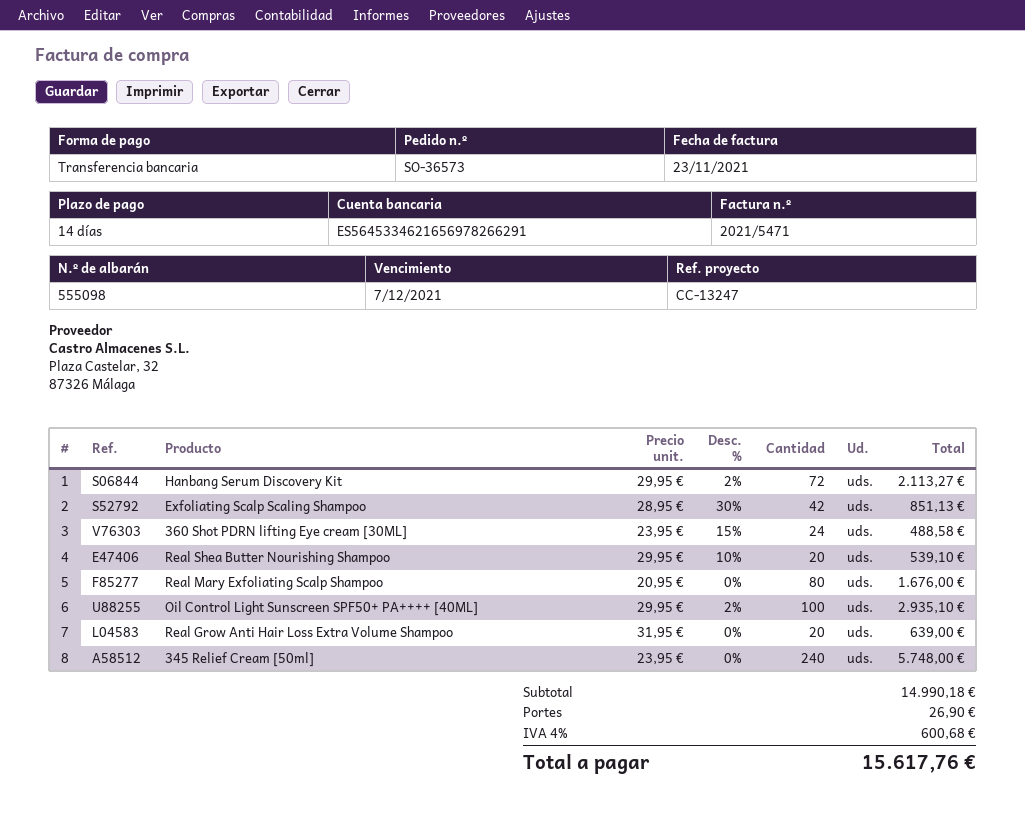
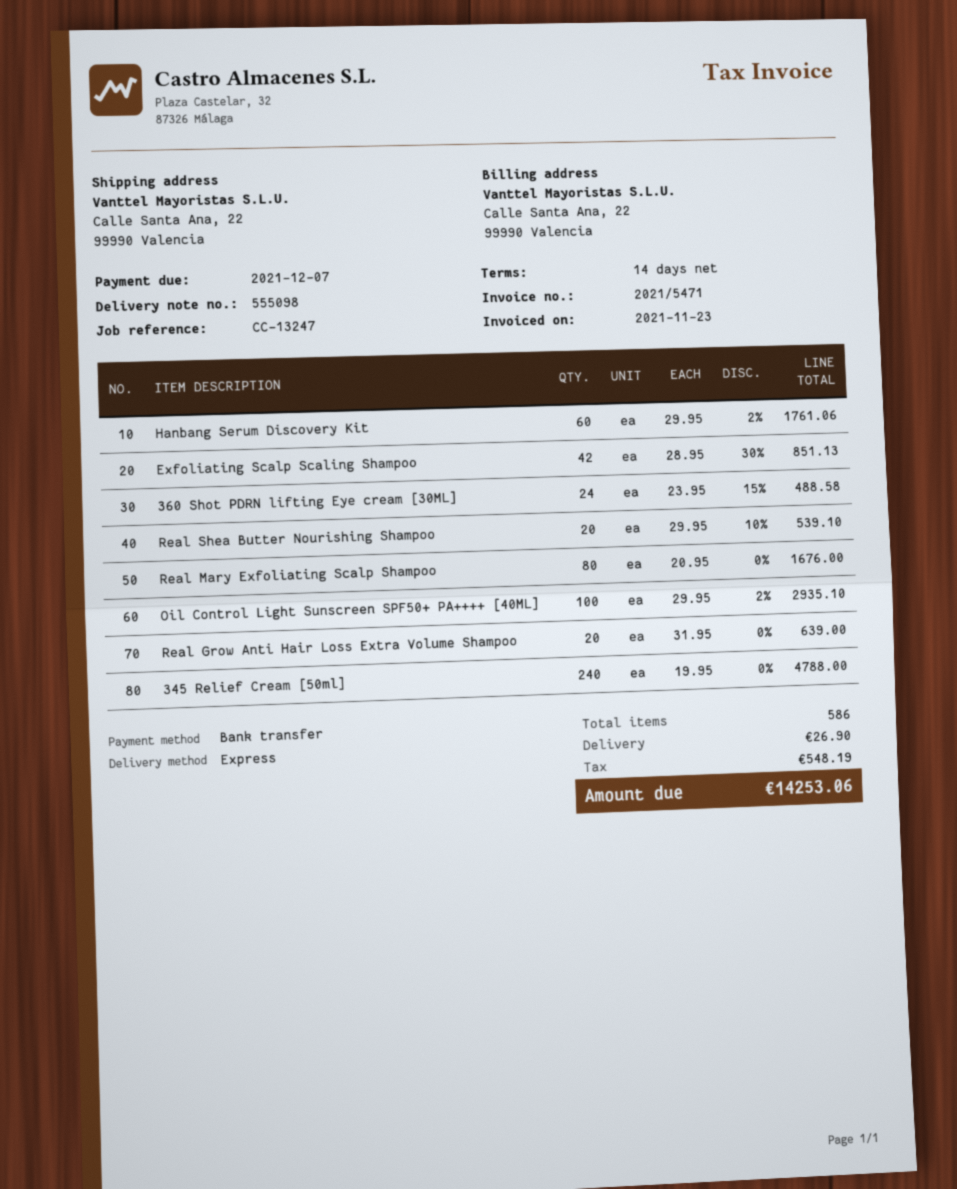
Hanbang Serum Discovery Kit: 72 x 29.95 - 2% = 2113.27 -> 60 x 29.95 - 2% = 1761.06
345 Relief Cream [50ml]: 240 x 23.95 = 5748.00 -> 240 x 19.95 = 4788.00
tax: 600.68 -> 548.19
total: 15617.76 -> 14253.06

